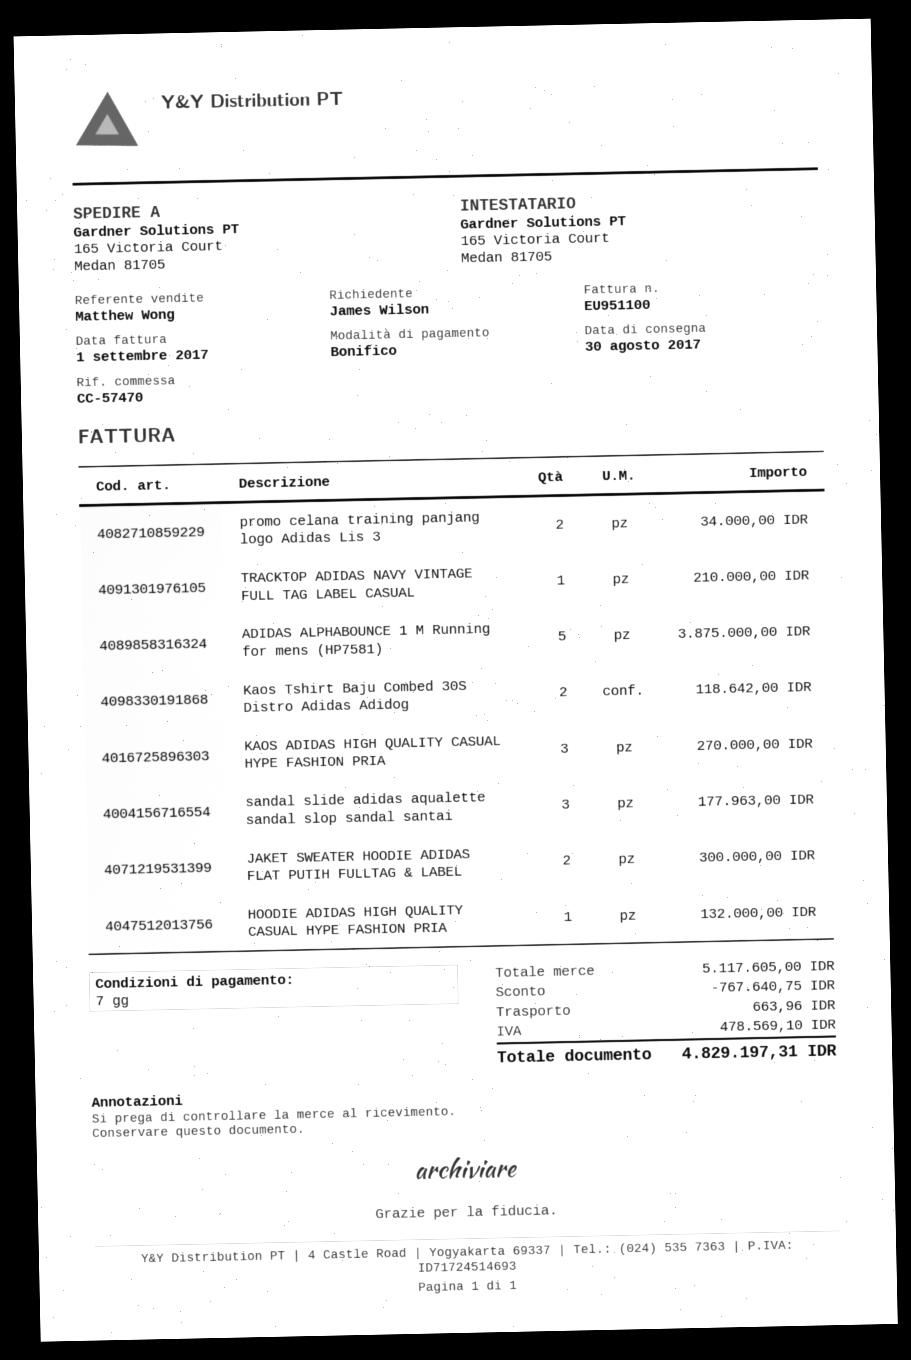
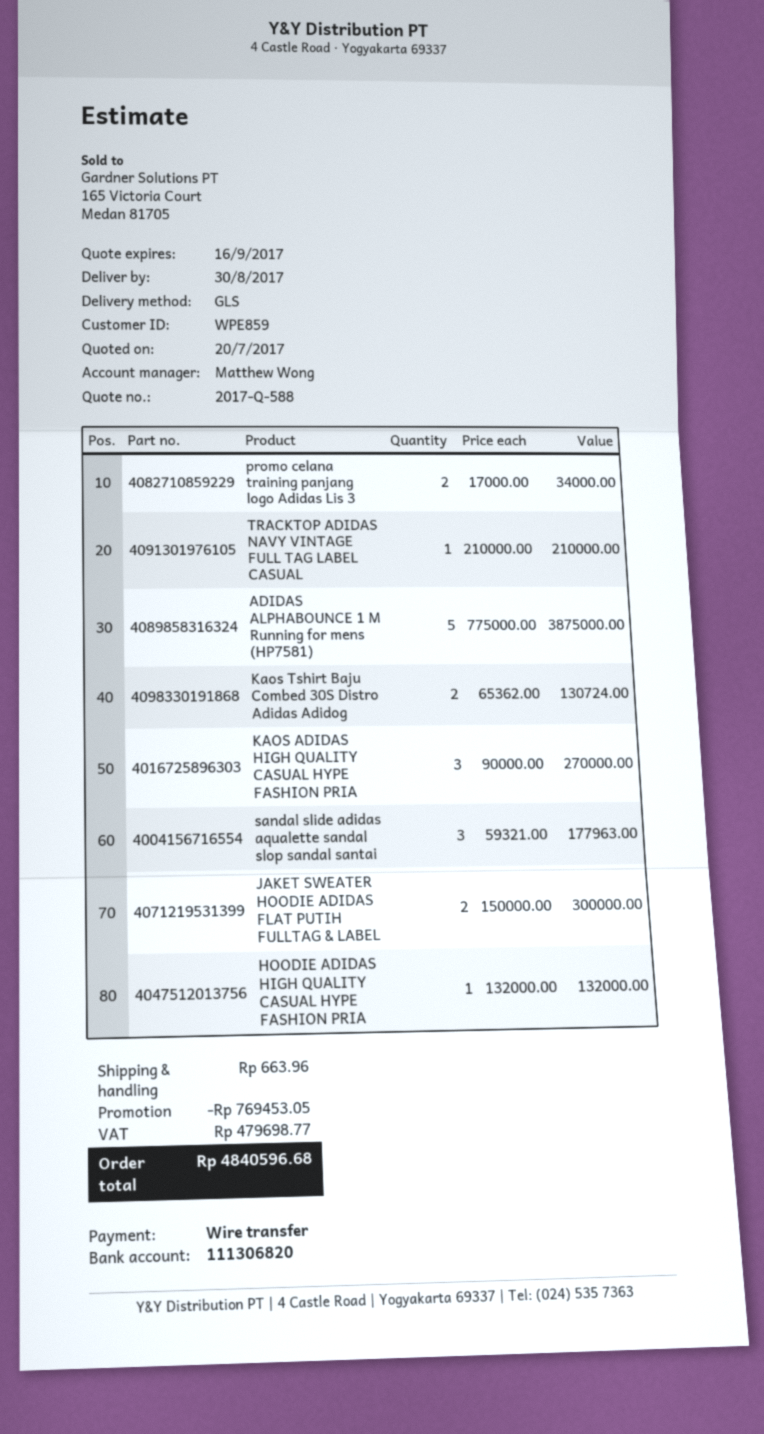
Kaos Tshirt Baju Combed 30S Distro Adidas Adidog: 2 for 118642.00 -> 2 for 130724.00
discount: 767640.75 -> 769453.05
tax: 478569.10 -> 479698.77
total: 4829197.31 -> 4840596.68

